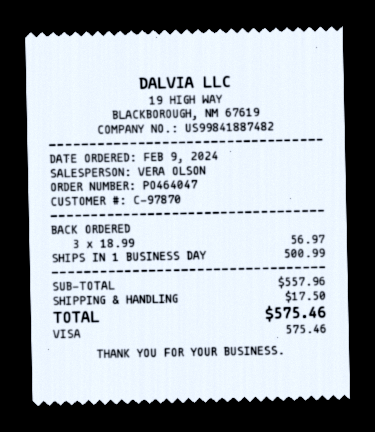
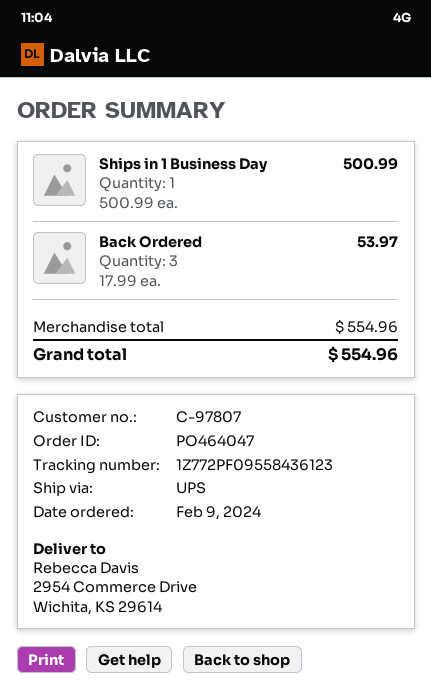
customer number: C-97870 -> C-97807
BACK ORDERED: 3 x 18.99 = 56.97 -> 3 x 17.99 = 53.97
subtotal: 557.96 -> 554.96
shipping: 17.50 -> none
total: 575.46 -> 554.96

